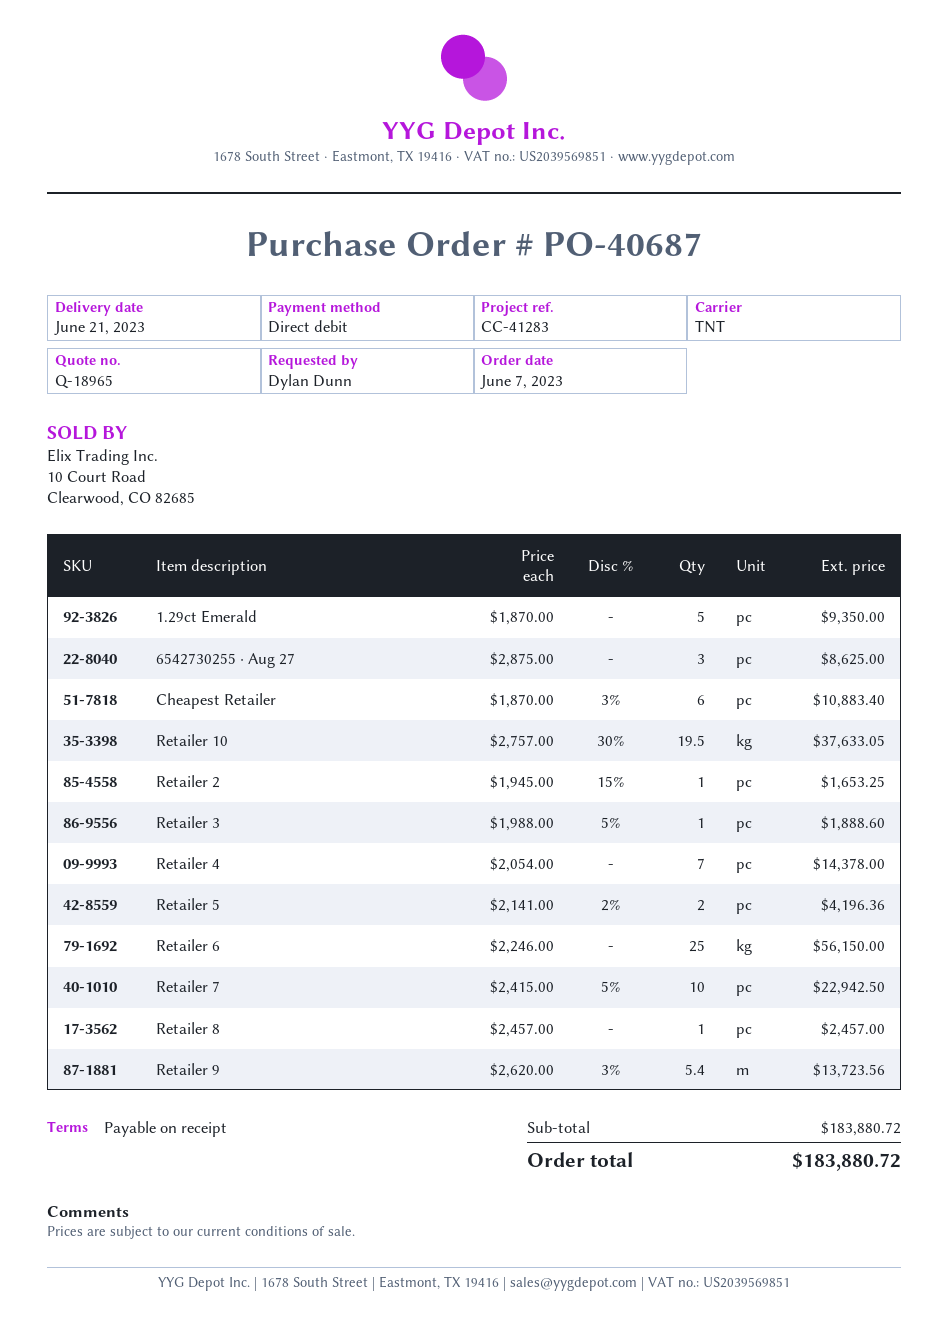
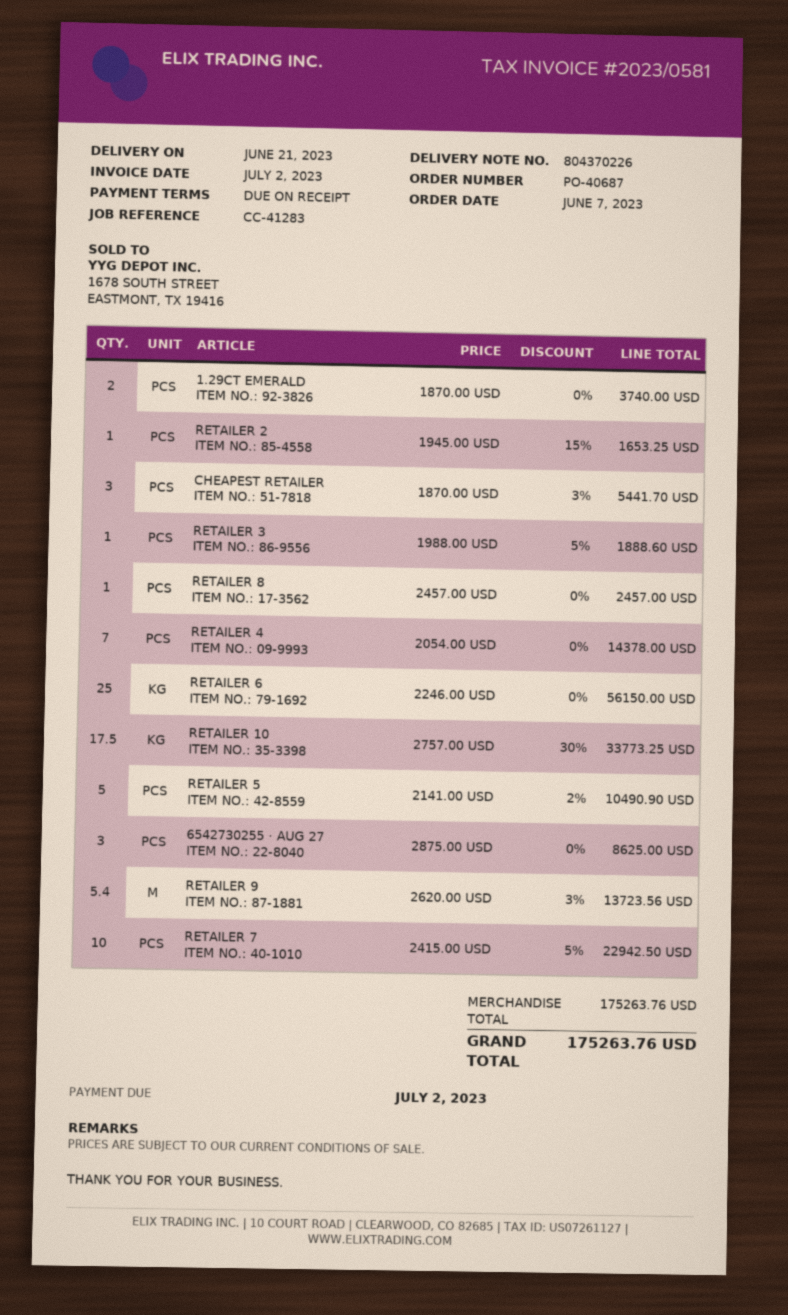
1.29ct Emerald: 5 x 1870.00 = 9350.00 -> 2 x 1870.00 = 3740.00
Cheapest Retailer: 6 x 1870.00 - 3% = 10883.40 -> 3 x 1870.00 - 3% = 5441.70
Retailer 10: 19.5 x 2757.00 - 30% = 37633.05 -> 17.5 x 2757.00 - 30% = 33773.25
Retailer 5: 2 x 2141.00 - 2% = 4196.36 -> 5 x 2141.00 - 2% = 10490.90
subtotal: 183880.72 -> 175263.76
total: 183880.72 -> 175263.76

